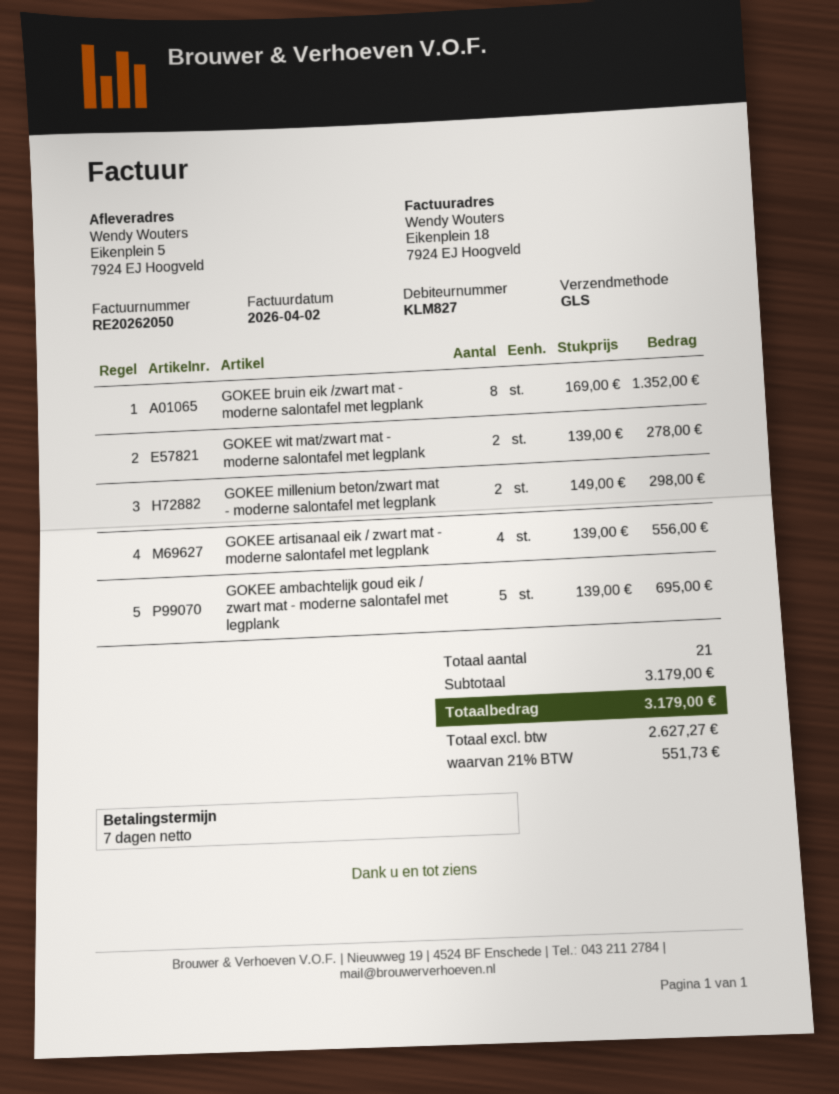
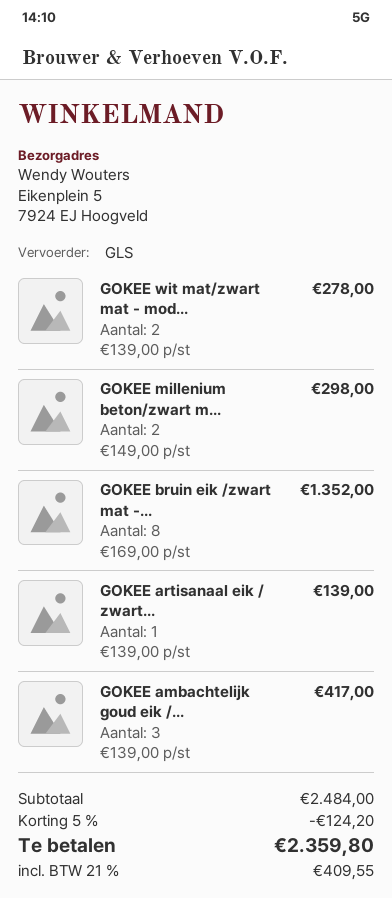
GOKEE artisanaal eik / zwart mat - moderne salontafel met legplank: 4 x 139.00 = 556.00 -> 1 x 139.00 = 139.00
GOKEE ambachtelijk goud eik / zwart mat - moderne salontafel met legplank: 5 x 139.00 = 695.00 -> 3 x 139.00 = 417.00
subtotal: 3179.00 -> 2484.00
discount: none -> 5% = 124.20
tax: 21% = 551.73 -> 21% = 409.55
total: 3179.00 -> 2359.80

